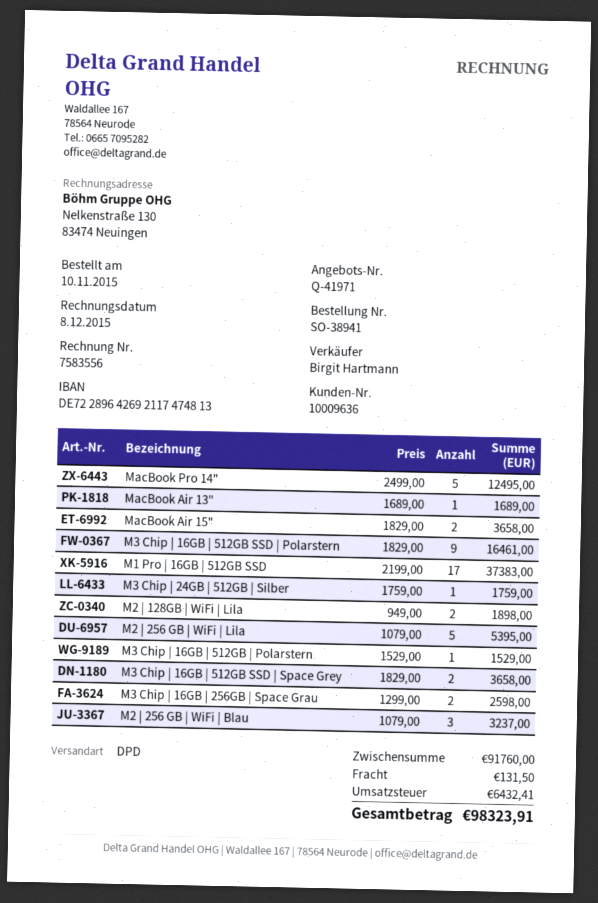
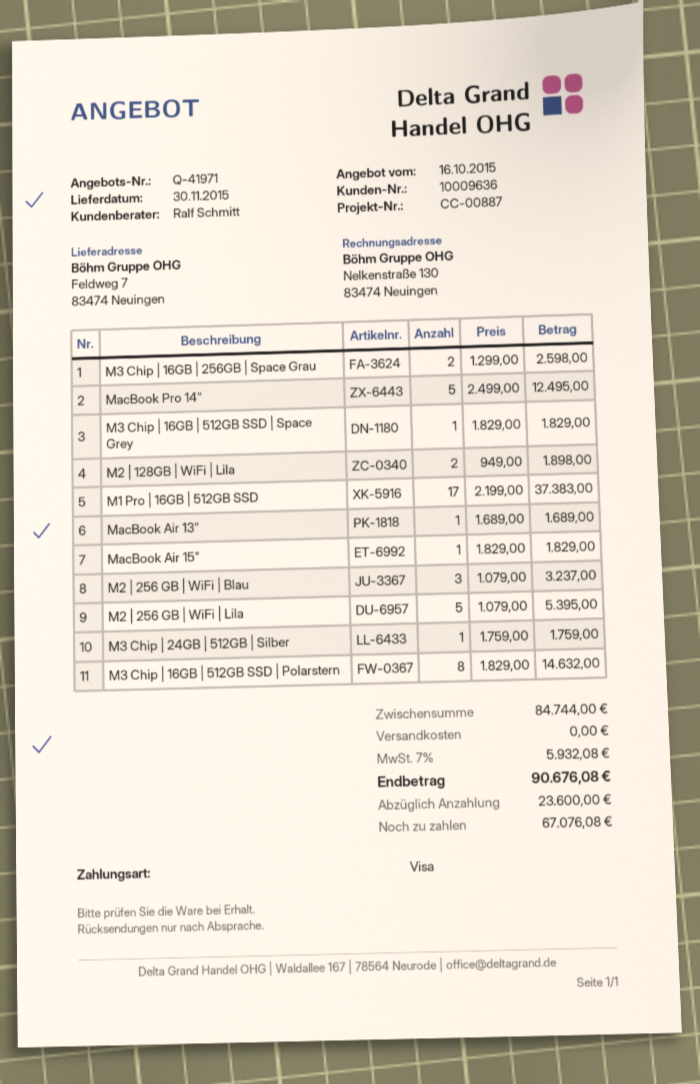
sales rep: Birgit Hartmann -> Ralf Schmitt
MacBook Air 15": 2 x 1829.00 = 3658.00 -> 1 x 1829.00 = 1829.00
M3 Chip | 16GB | 512GB SSD | Polarstern: 9 x 1829.00 = 16461.00 -> 8 x 1829.00 = 14632.00
M3 Chip | 16GB | 512GB | Polarstern: 1 x 1529.00 = 1529.00 -> none
M3 Chip | 16GB | 512GB SSD | Space Grey: 2 x 1829.00 = 3658.00 -> 1 x 1829.00 = 1829.00
subtotal: 91760.00 -> 84744.00
shipping: 131.50 -> 0.00
tax: 6432.41 -> 5932.08
total: 98323.91 -> 90676.08

